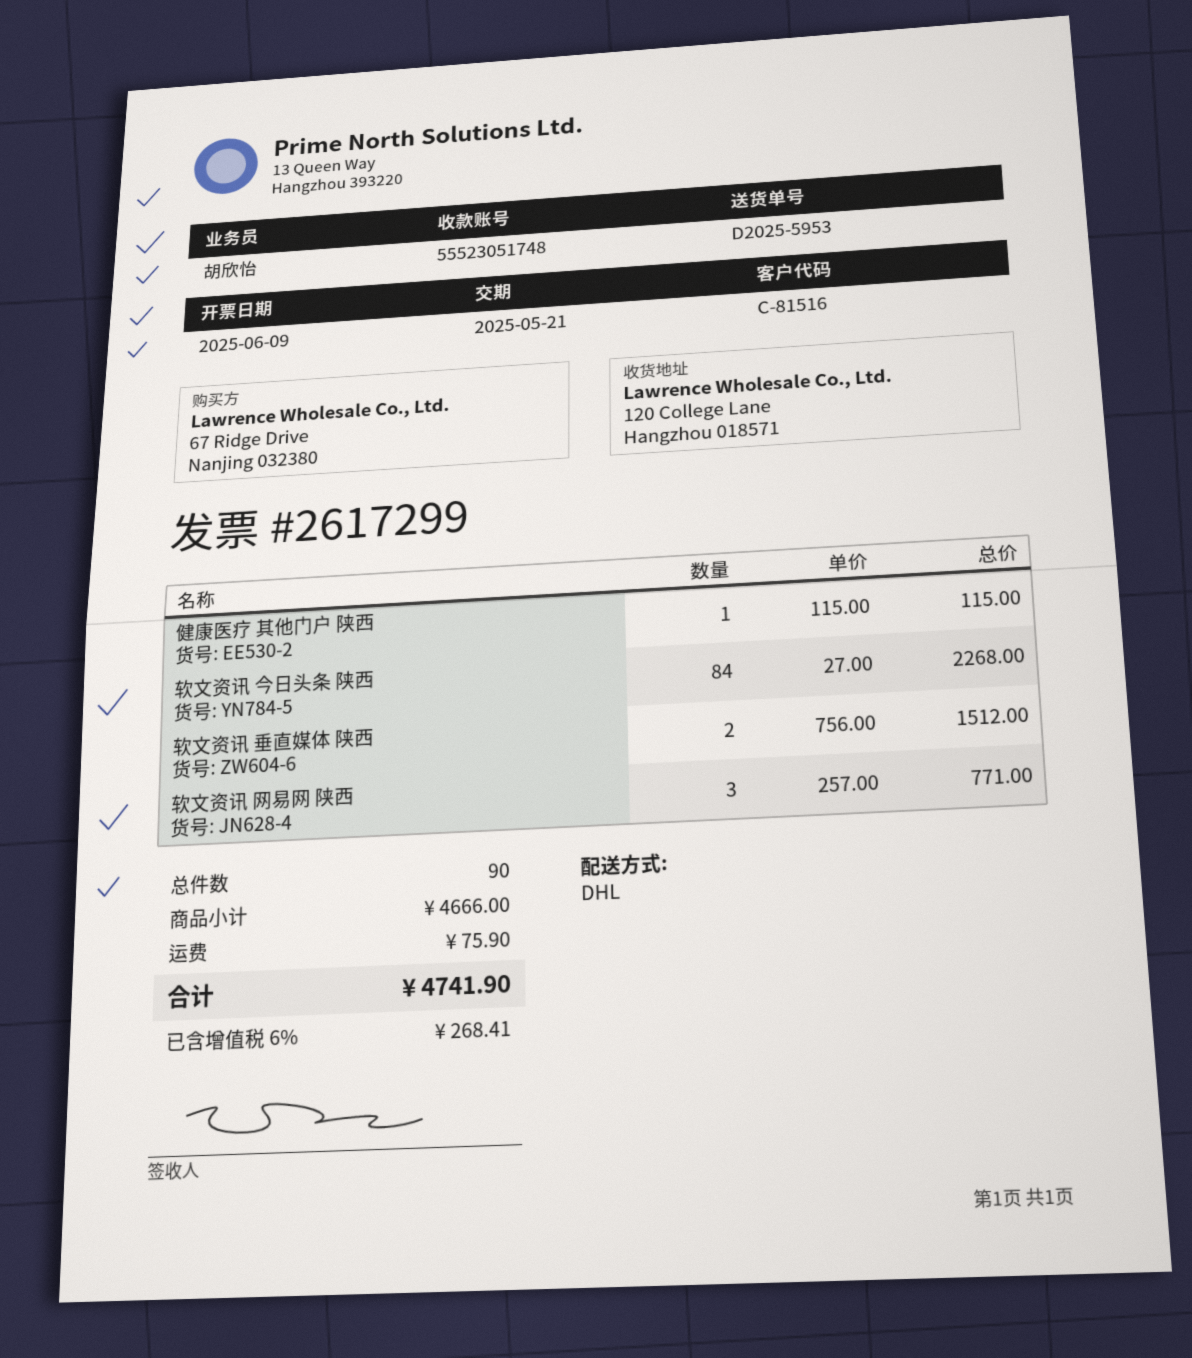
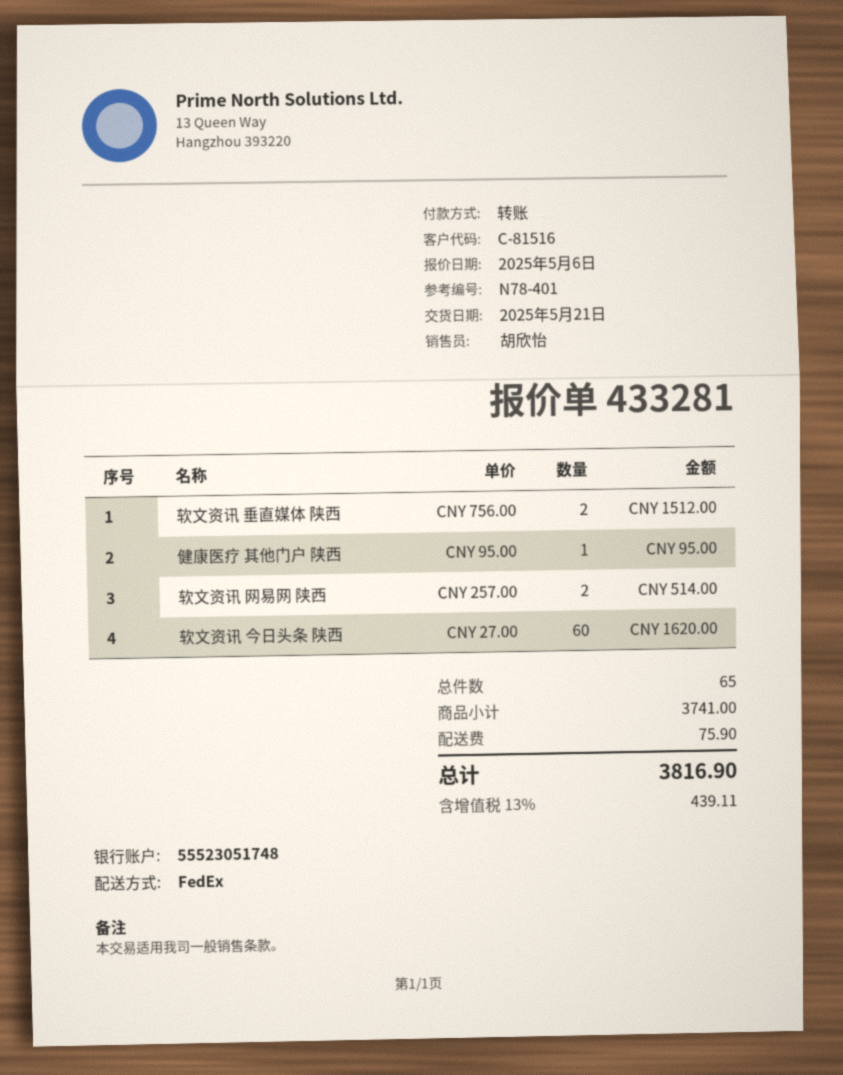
shipping method: DHL -> FedEx
健康医疗 其他门户 陕西: 1 x 115.00 = 115.00 -> 1 x 95.00 = 95.00
软文资讯 今日头条 陕西: 84 x 27.00 = 2268.00 -> 60 x 27.00 = 1620.00
软文资讯 网易网 陕西: 3 x 257.00 = 771.00 -> 2 x 257.00 = 514.00
total quantity: 90 -> 65
subtotal: 4666.00 -> 3741.00
tax: 6% = 268.41 -> 13% = 439.11
total: 4741.90 -> 3816.90

